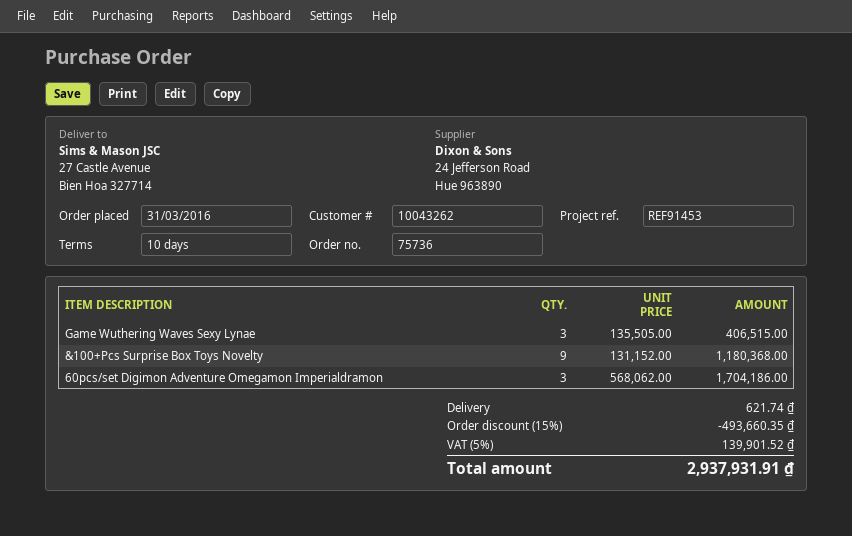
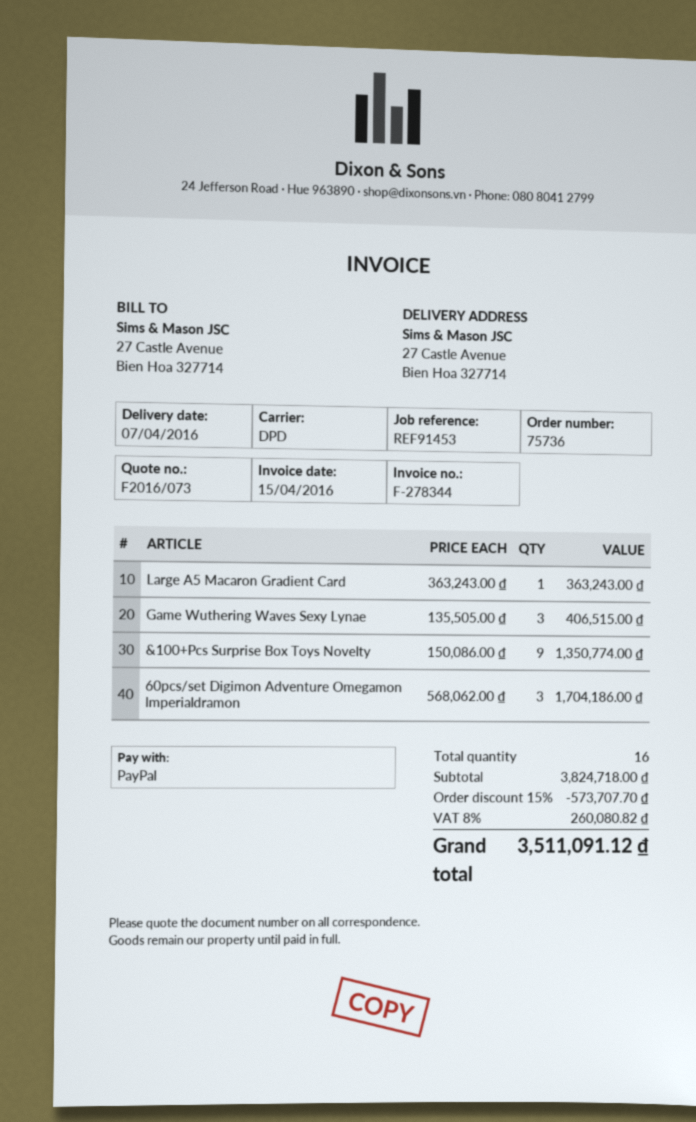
&100+Pcs Surprise Box Toys Novelty: 9 x 131152.00 = 1180368.00 -> 9 x 150086.00 = 1350774.00
Large A5 Macaron Gradient Card: none -> 1 x 363243.00 = 363243.00
discount: 15% = 493660.35 -> 15% = 573707.70
shipping: 621.74 -> none
tax: 5% = 139901.52 -> 8% = 260080.82
total: 2937931.91 -> 3511091.12

